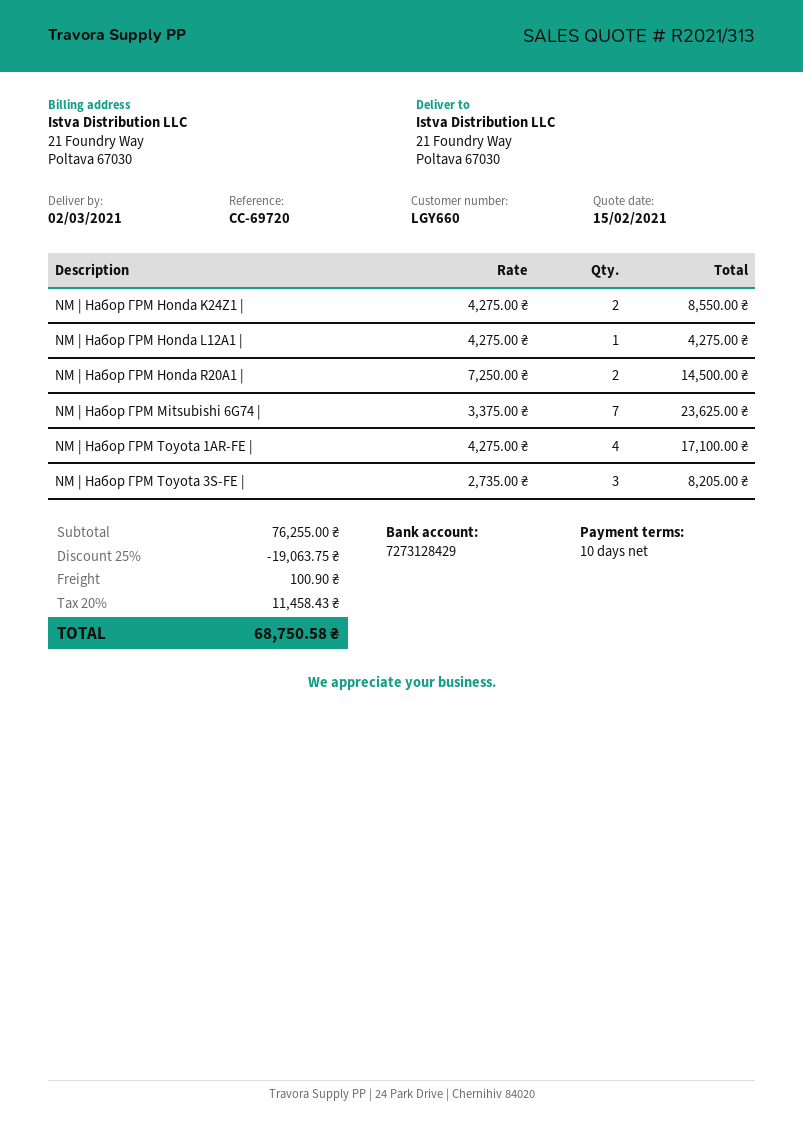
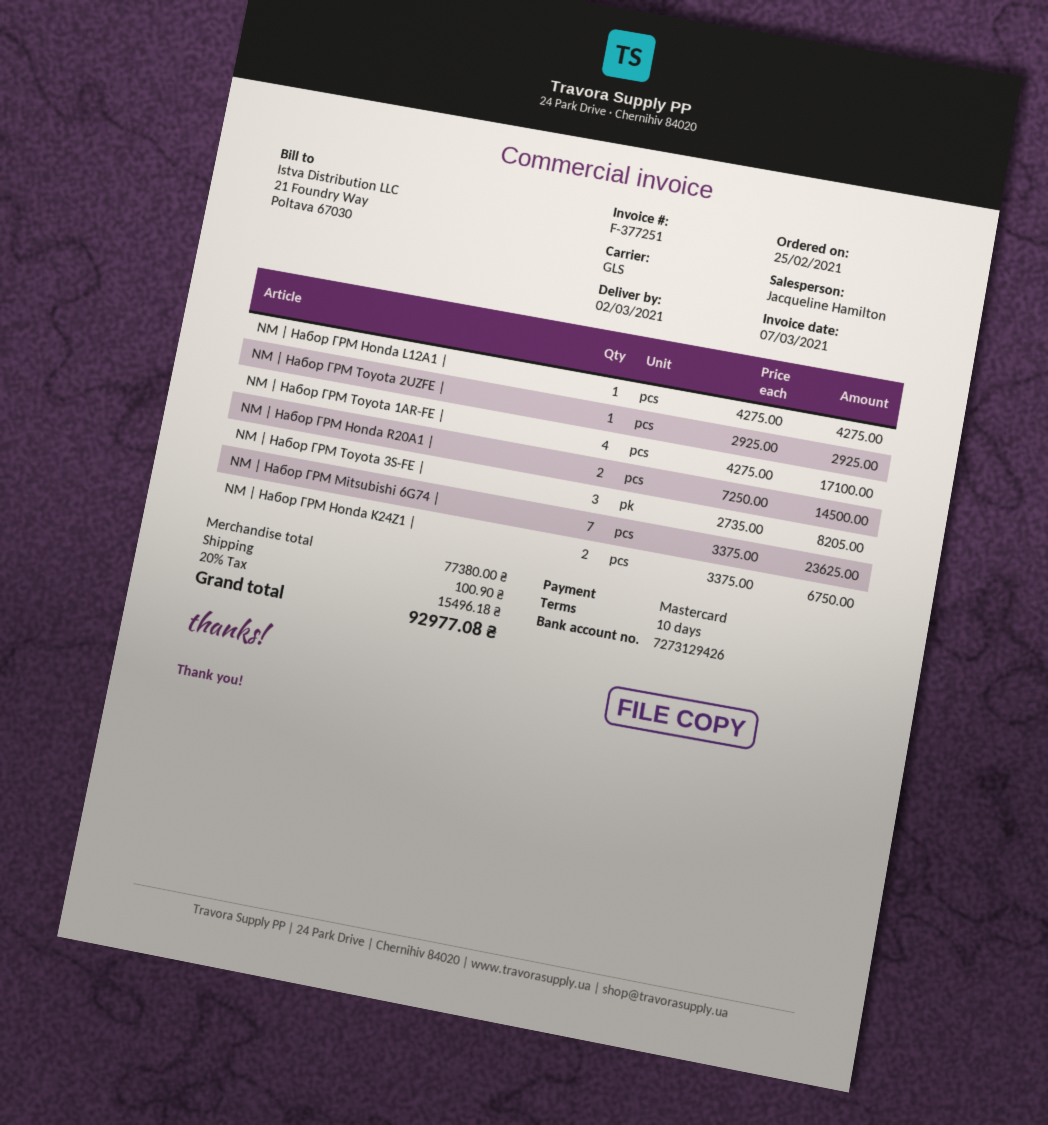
bank account: 7273128429 -> 7273129426
NM | Набор ГРМ Honda K24Z1 |: 2 x 4275.00 = 8550.00 -> 2 x 3375.00 = 6750.00
NM | Набор ГРМ Toyota 2UZFE |: none -> 1 x 2925.00 = 2925.00
subtotal: 76255.00 -> 77380.00
discount: 25% = 19063.75 -> none
tax: 20% = 11458.43 -> 20% = 15496.18
total: 68750.58 -> 92977.08

